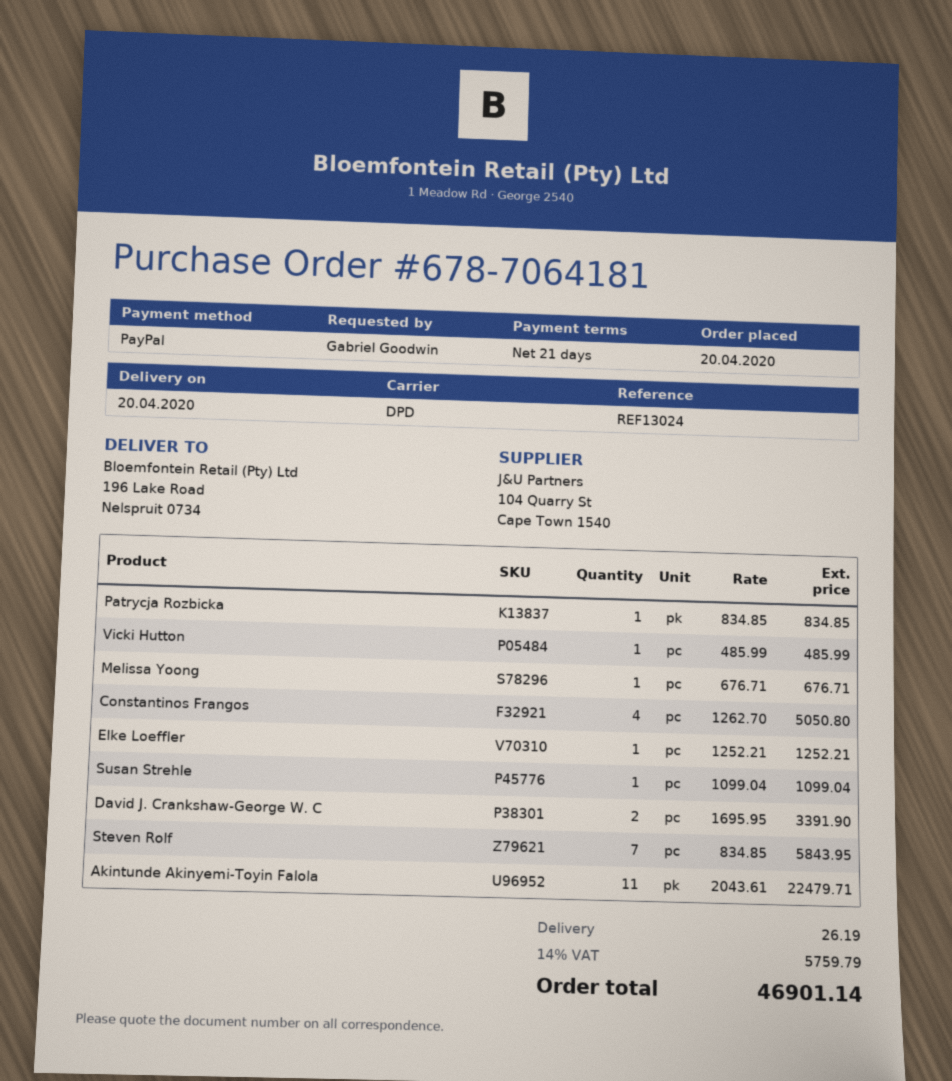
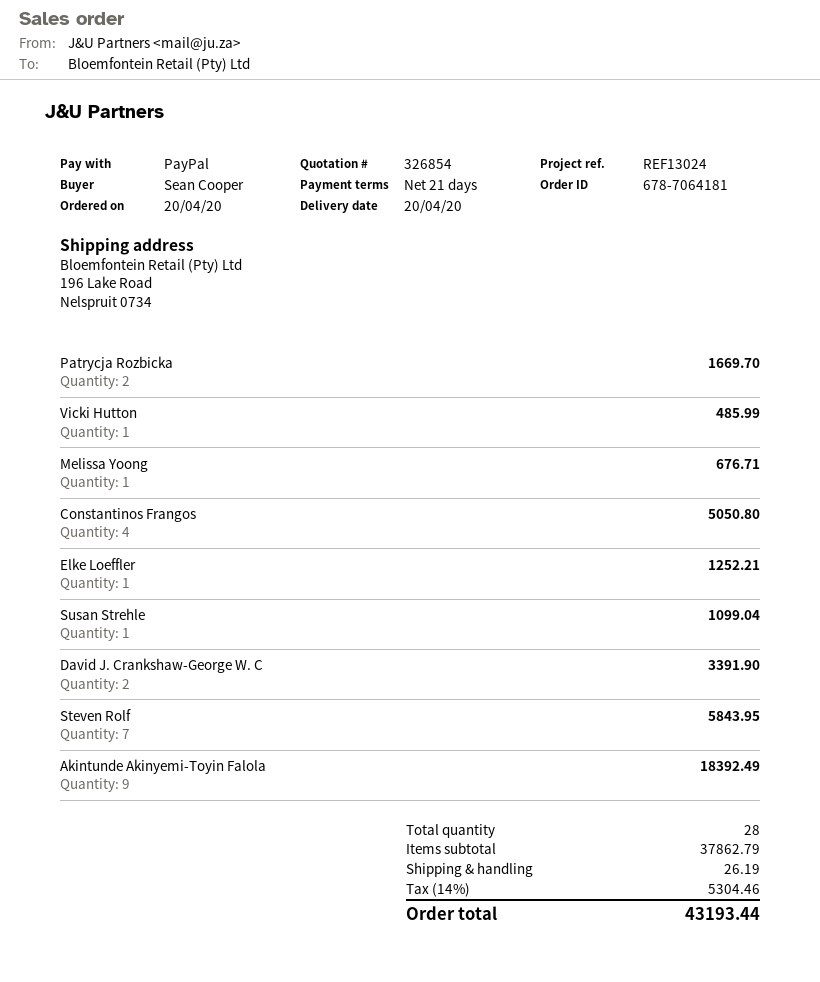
ordered by: Gabriel Goodwin -> Sean Cooper
Patrycja Rozbicka: 1 for 834.85 -> 2 for 1669.70
Akintunde Akinyemi-Toyin Falola: 11 for 22479.71 -> 9 for 18392.49
tax: 14% = 5759.79 -> 14% = 5304.46
total: 46901.14 -> 43193.44

